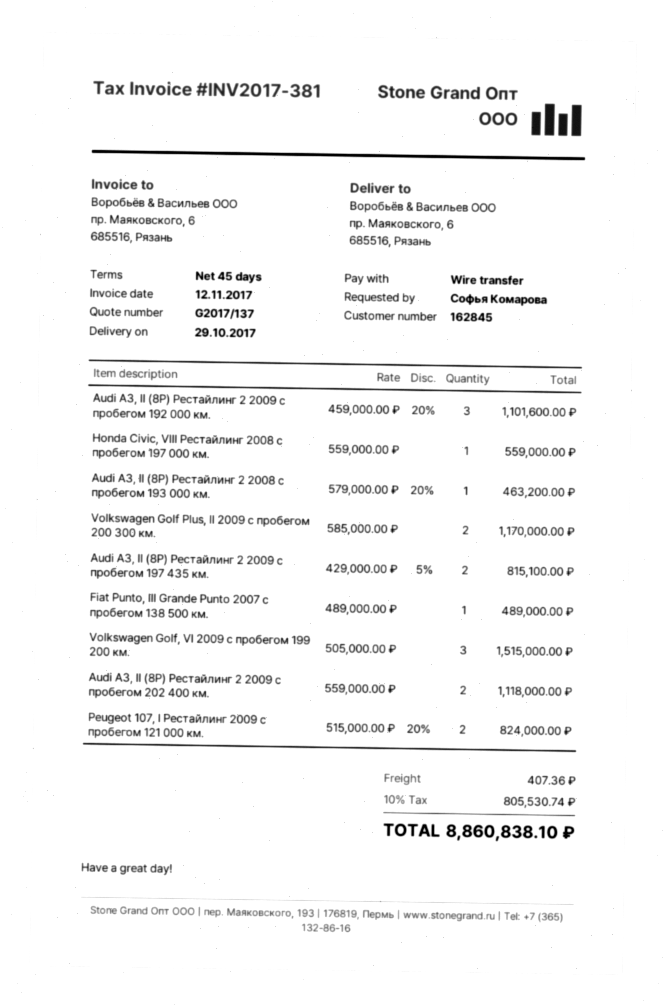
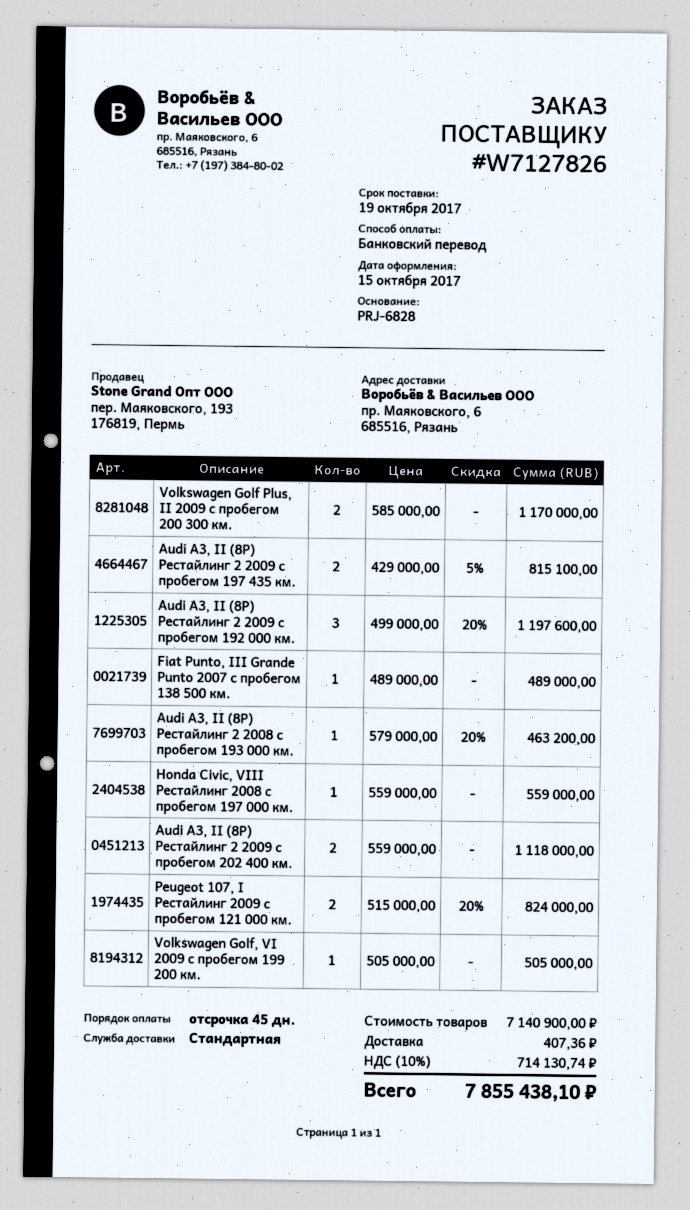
delivery date: 2017-10-29 -> 2017-10-19
Audi A3, II (8P) Рестайлинг 2 2009 с пробегом 192 000 км.: 3 x 459000.00 - 20% = 1101600.00 -> 3 x 499000.00 - 20% = 1197600.00
Volkswagen Golf, VI 2009 с пробегом 199 200 км.: 3 x 505000.00 = 1515000.00 -> 1 x 505000.00 = 505000.00
tax: 10% = 805530.74 -> 10% = 714130.74
total: 8860838.10 -> 7855438.10

